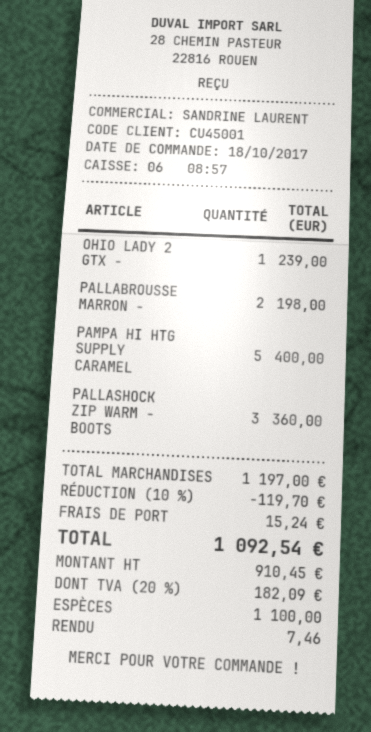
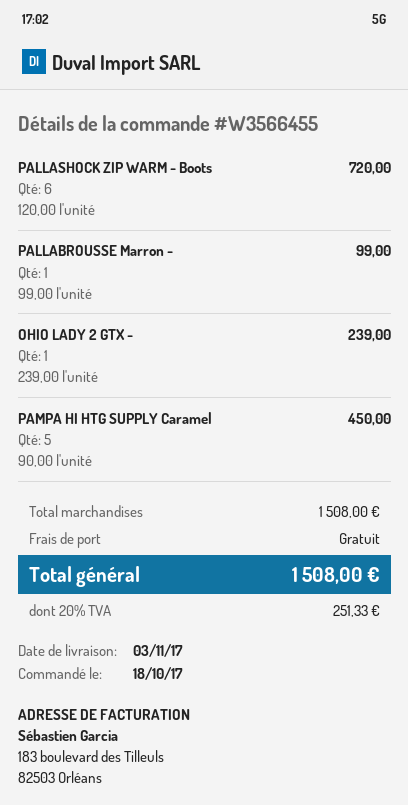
PALLABROUSSE MARRON -: 2 for 198.00 -> 1 for 99.00
PAMPA HI HTG SUPPLY CARAMEL: 5 for 400.00 -> 5 for 450.00
PALLASHOCK ZIP WARM - BOOTS: 3 for 360.00 -> 6 for 720.00
subtotal: 1197.00 -> 1508.00
discount: 10% = 119.70 -> none
shipping: 15.24 -> 0.00
tax: 20% = 182.09 -> 20% = 251.33
total: 1092.54 -> 1508.00

